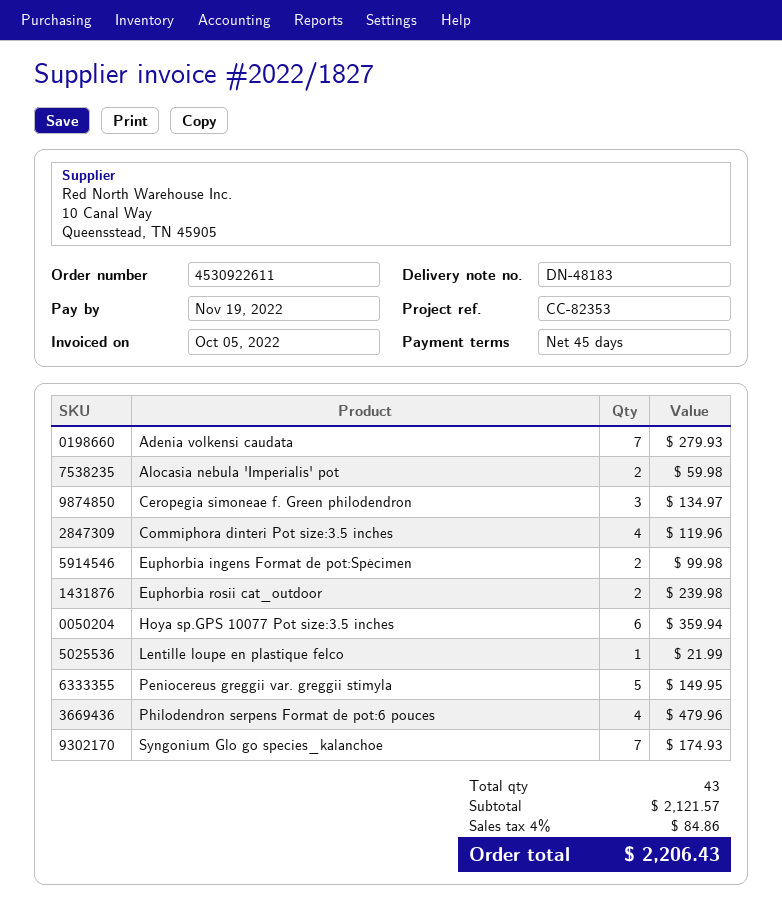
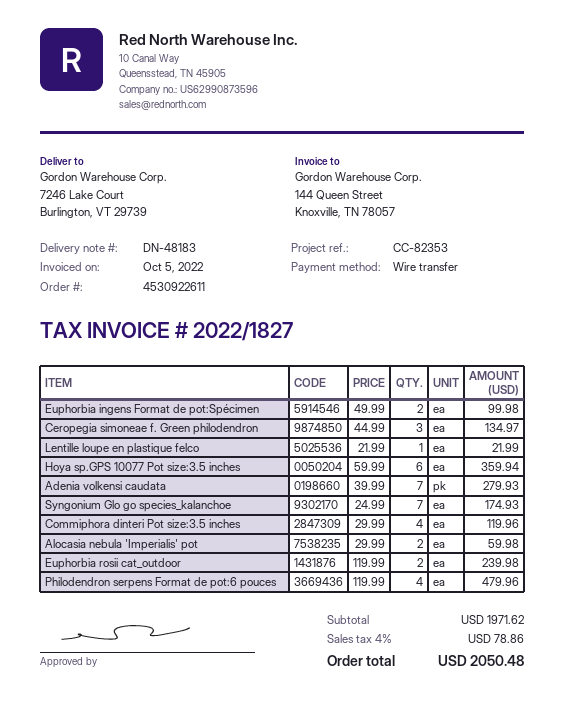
Peniocereus greggii var. greggii stimyla: 5 for 149.95 -> none
subtotal: 2121.57 -> 1971.62
tax: 4% = 84.86 -> 4% = 78.86
total: 2206.43 -> 2050.48

